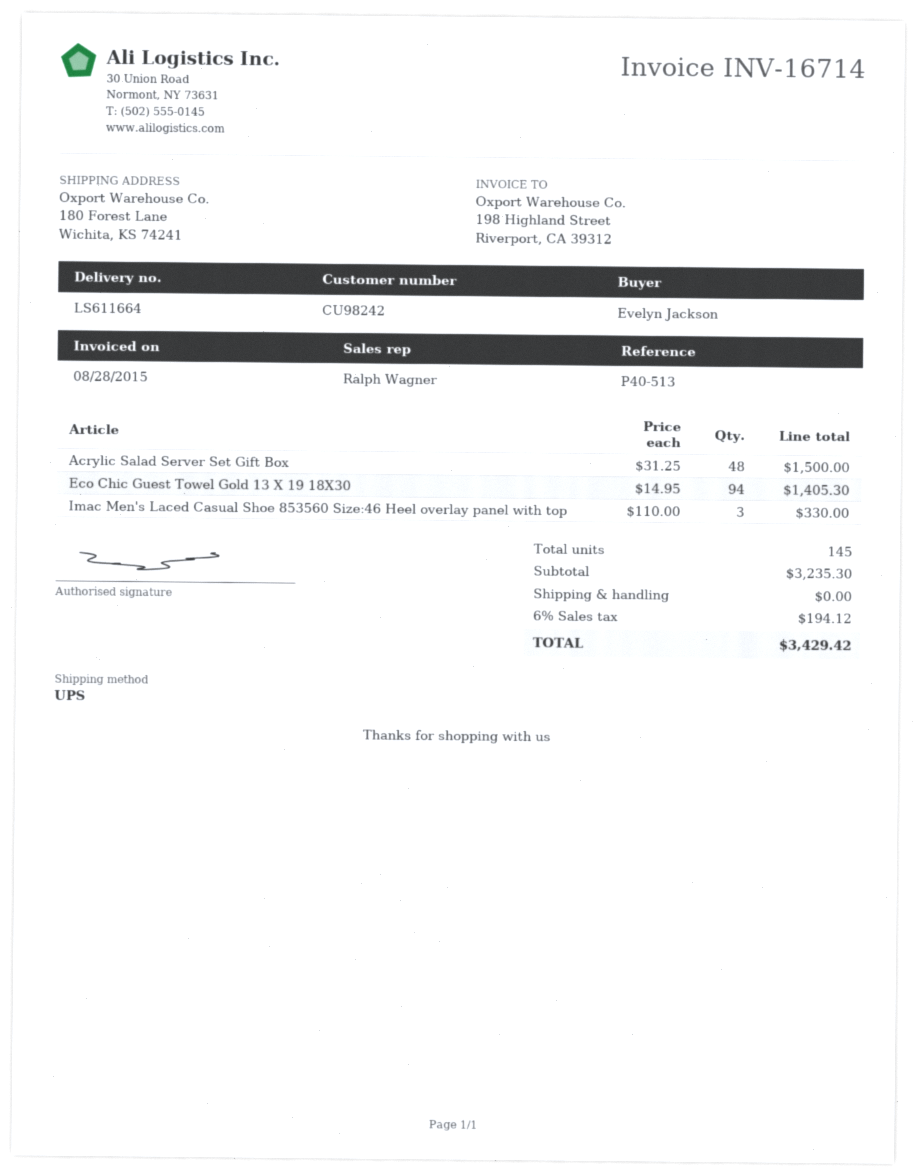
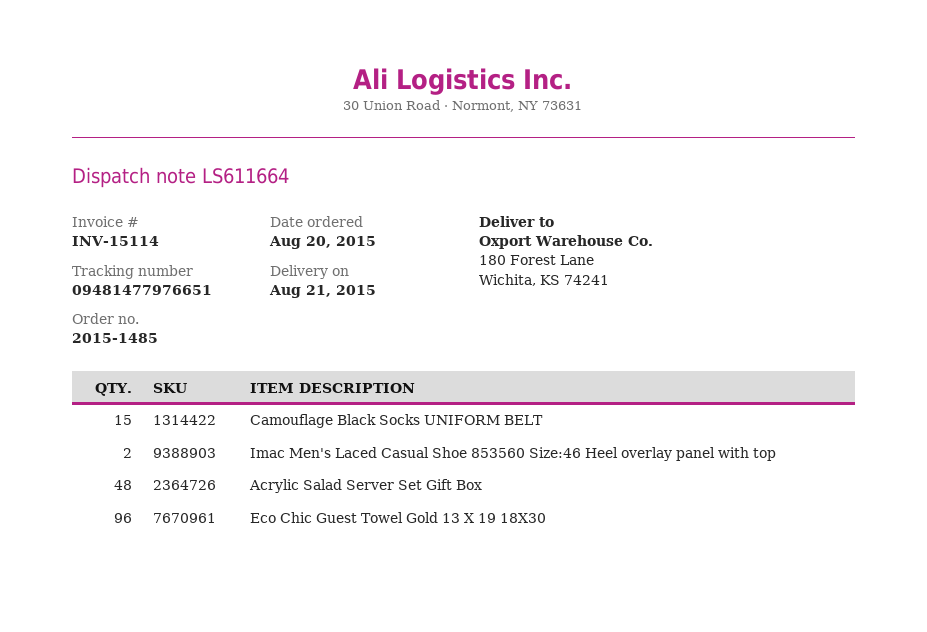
invoice number: INV-16714 -> INV-15114
Eco Chic Guest Towel Gold 13 X 19 18X30: 94 -> 96
Imac Men's Laced Casual Shoe 853560 Size:46 Heel overlay panel with top: 3 -> 2
Camouflage Black Socks UNIFORM BELT: none -> 15

